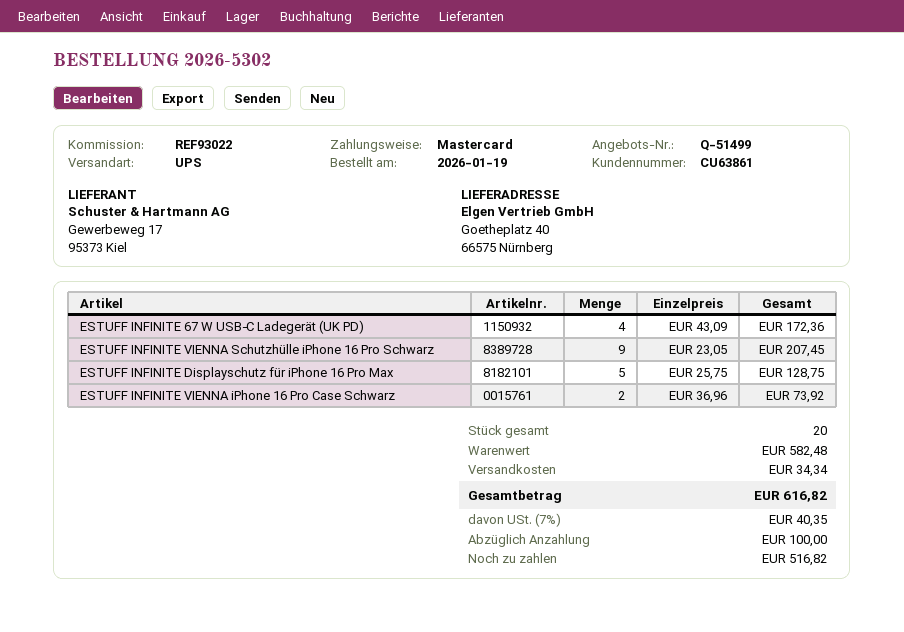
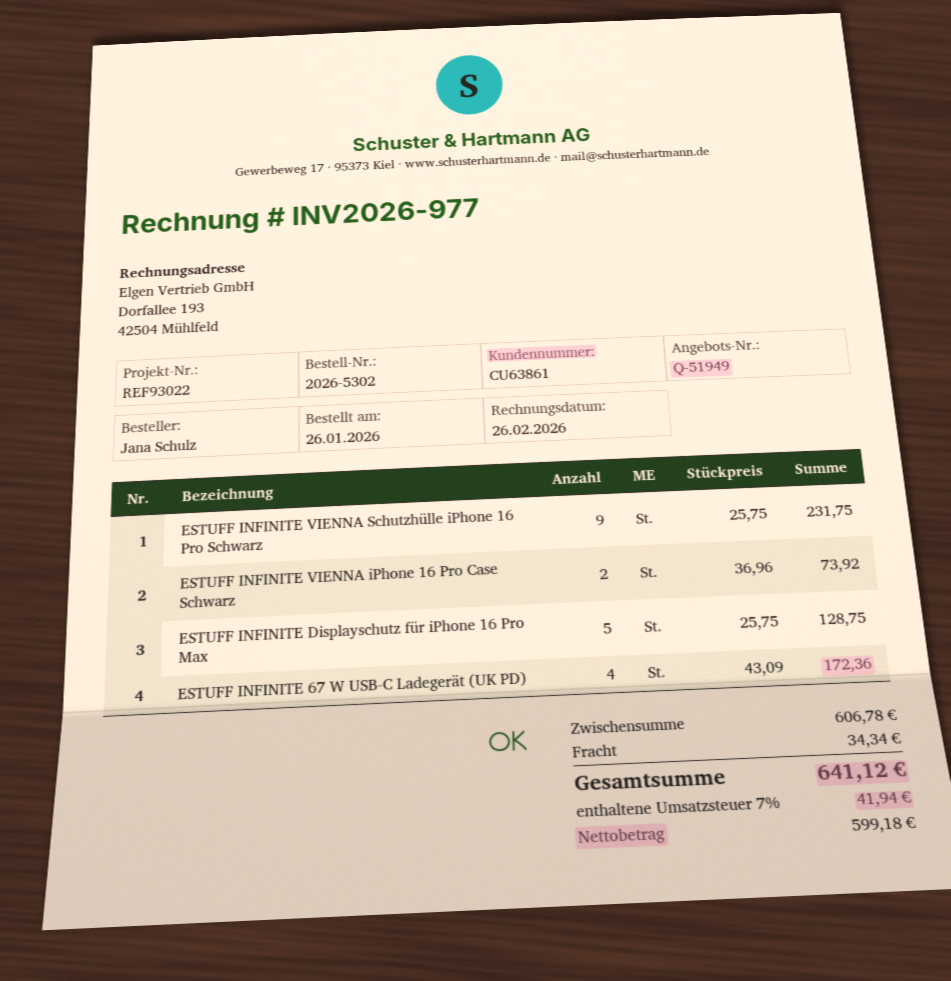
quote number: Q-51499 -> Q-51949
order date: 2026-01-19 -> 2026-01-26
ESTUFF INFINITE VIENNA Schutzhülle iPhone 16 Pro Schwarz: 9 x 23.05 = 207.45 -> 9 x 25.75 = 231.75
subtotal: 582.48 -> 606.78
tax: 7% = 40.35 -> 7% = 41.94
total: 616.82 -> 641.12

